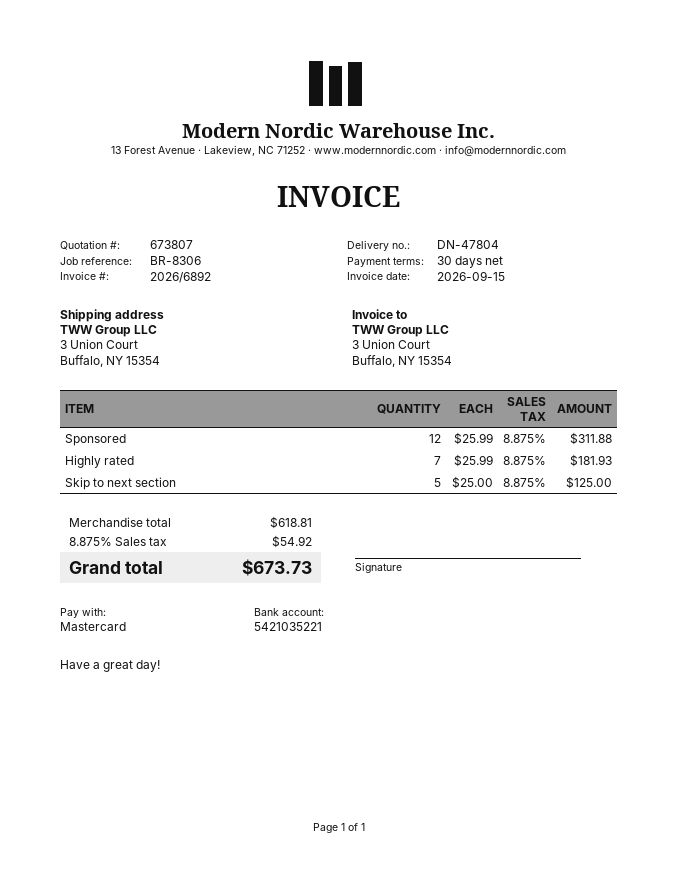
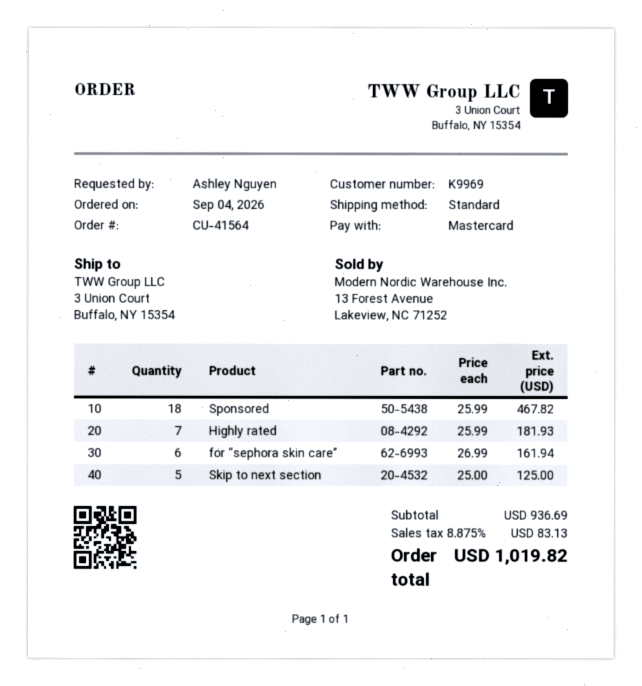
Sponsored: 12 x 25.99 = 311.88 -> 18 x 25.99 = 467.82
for “sephora skin care”: none -> 6 x 26.99 = 161.94
subtotal: 618.81 -> 936.69
tax: 8.875% = 54.92 -> 8.875% = 83.13
total: 673.73 -> 1019.82

